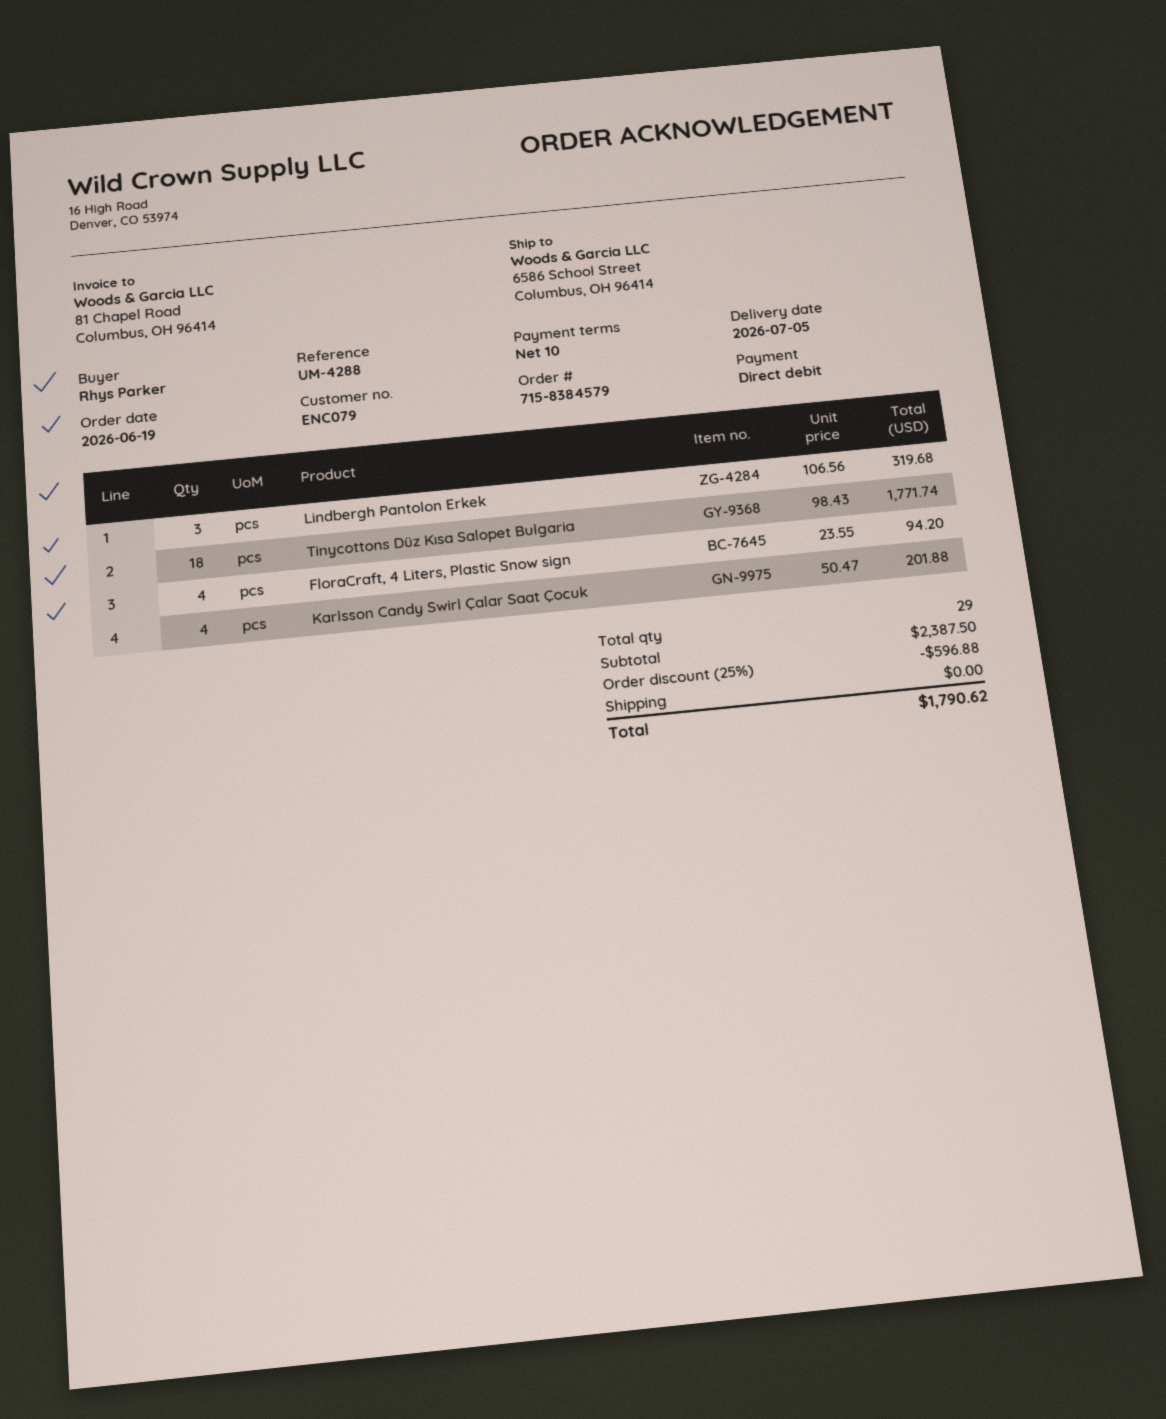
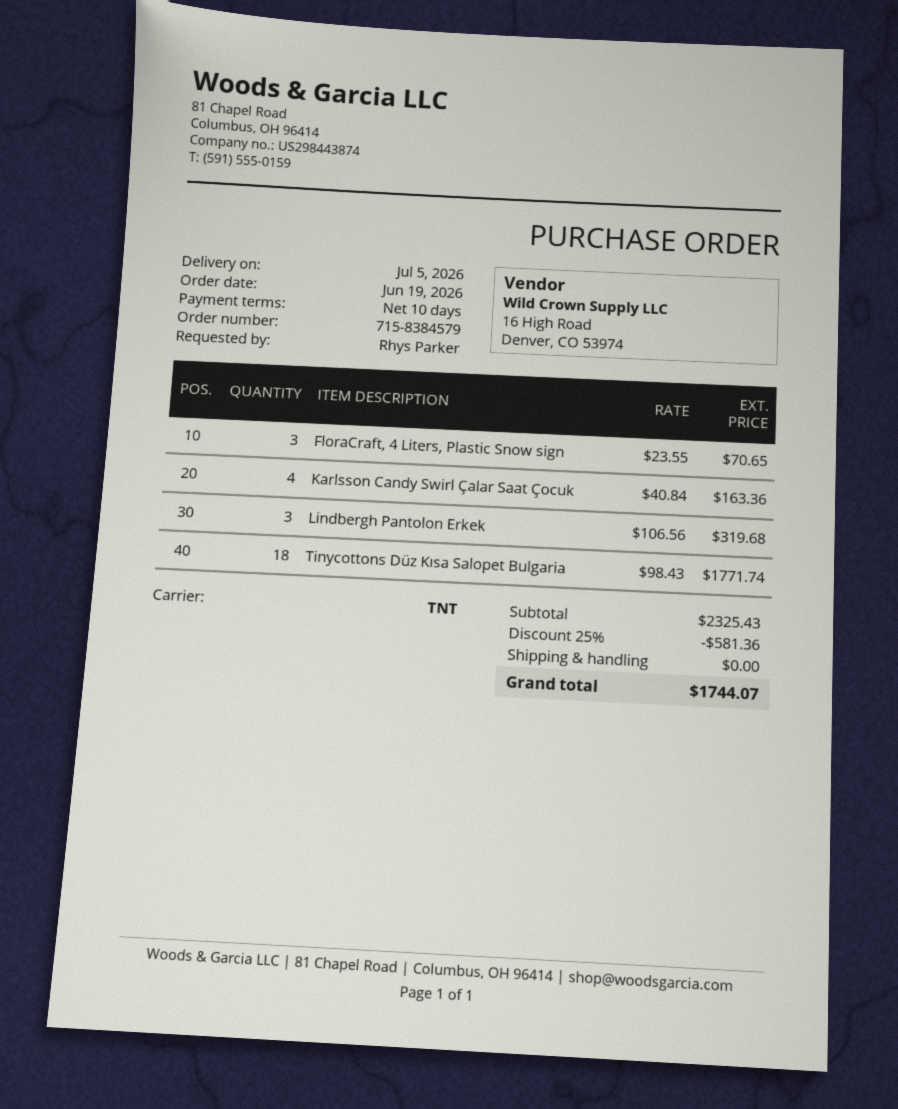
FloraCraft, 4 Liters, Plastic Snow sign: 4 x 23.55 = 94.20 -> 3 x 23.55 = 70.65
Karlsson Candy Swirl Çalar Saat Çocuk: 4 x 50.47 = 201.88 -> 4 x 40.84 = 163.36
subtotal: 2387.50 -> 2325.43
discount: 25% = 596.88 -> 25% = 581.36
total: 1790.62 -> 1744.07

